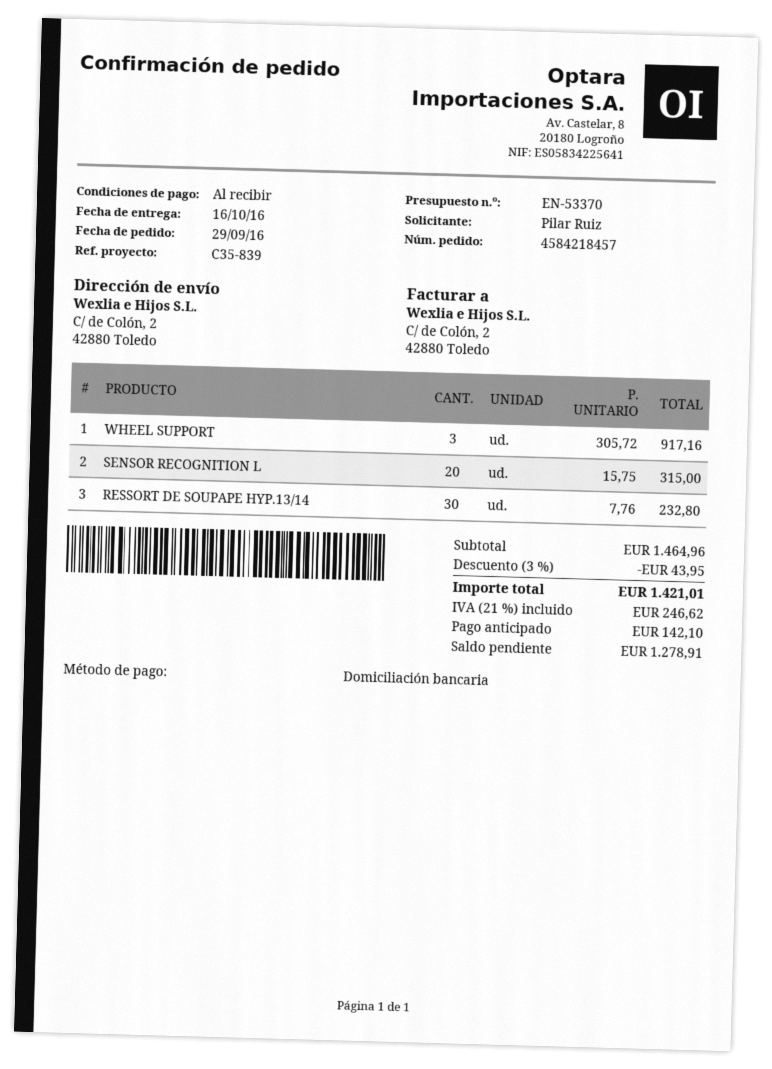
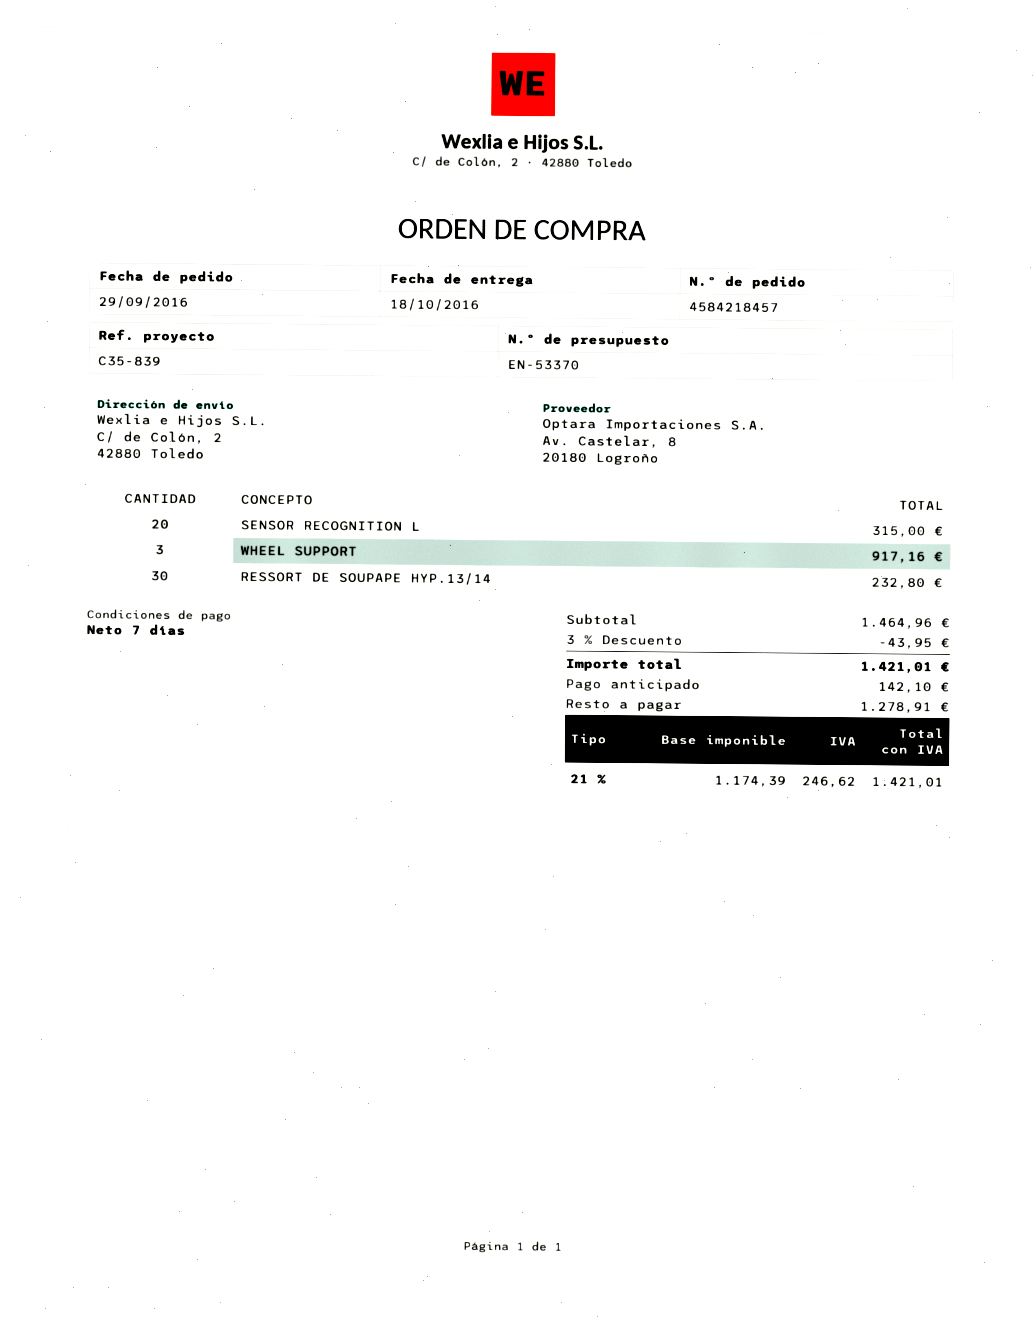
delivery date: 2016-10-16 -> 2016-10-18
payment terms: on receipt -> 7 days

